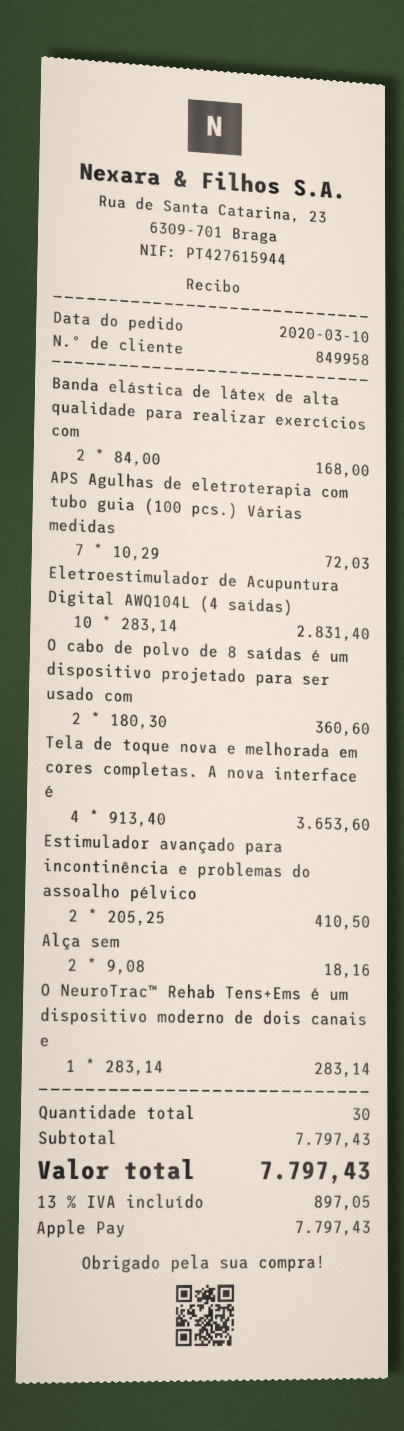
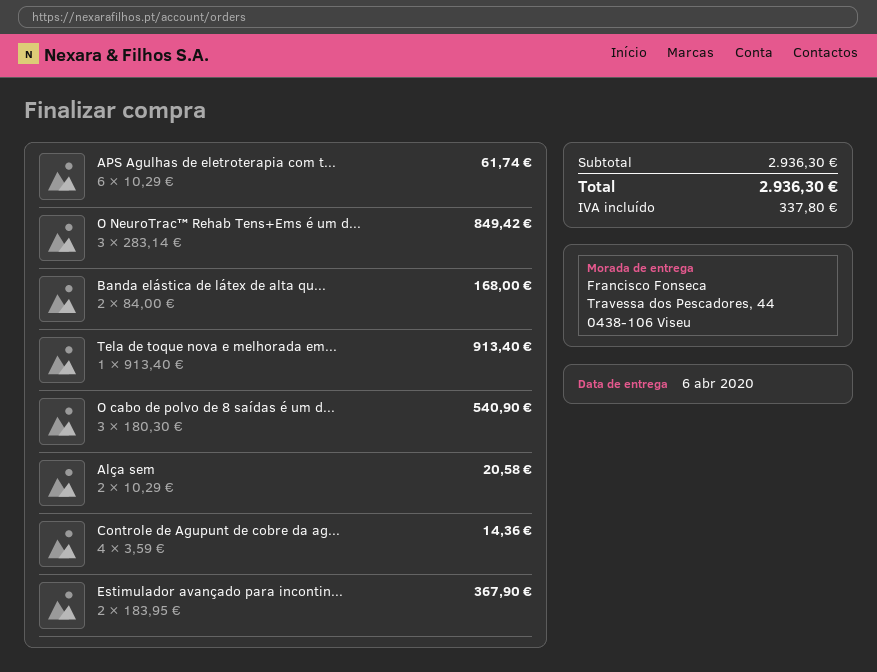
APS Agulhas de eletroterapia com tubo guia (100 pcs.) Várias medidas: 7 x 10.29 = 72.03 -> 6 x 10.29 = 61.74
Eletroestimulador de Acupuntura Digital AWQ104L (4 saídas): 10 x 283.14 = 2831.40 -> none
O cabo de polvo de 8 saídas é um dispositivo projetado para ser usado com: 2 x 180.30 = 360.60 -> 3 x 180.30 = 540.90
Tela de toque nova e melhorada em cores completas. A nova interface é: 4 x 913.40 = 3653.60 -> 1 x 913.40 = 913.40
Estimulador avançado para incontinência e problemas do assoalho pélvico: 2 x 205.25 = 410.50 -> 2 x 183.95 = 367.90
Alça sem: 2 x 9.08 = 18.16 -> 2 x 10.29 = 20.58
O NeuroTrac™ Rehab Tens+Ems é um dispositivo moderno de dois canais e: 1 x 283.14 = 283.14 -> 3 x 283.14 = 849.42
Controle de Agupunt de cobre da ag...: none -> 4 x 3.59 = 14.36
subtotal: 7797.43 -> 2936.30
tax: 897.05 -> 337.80
total: 7797.43 -> 2936.30

